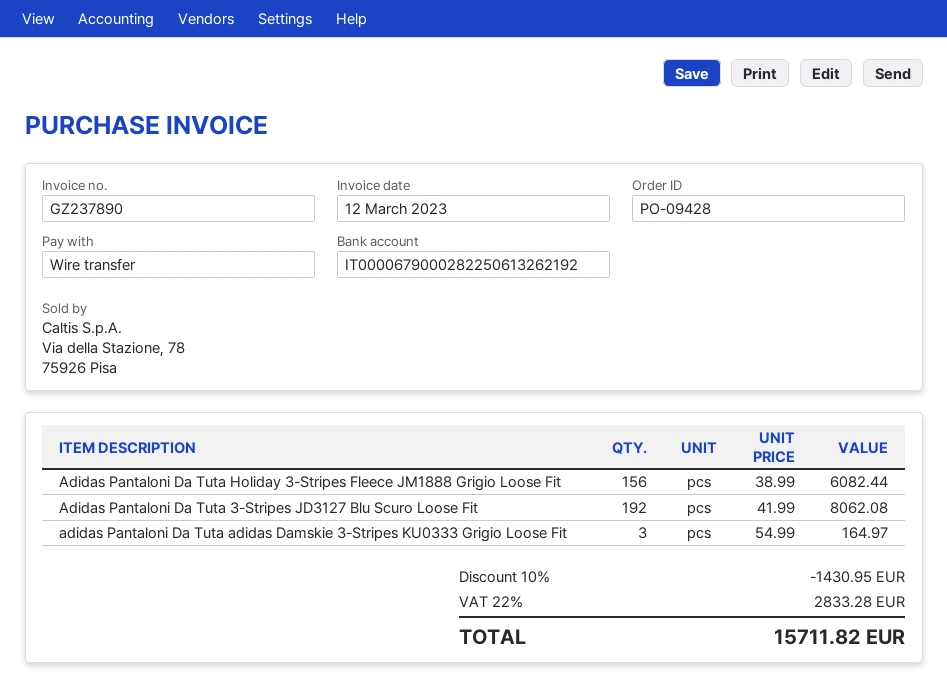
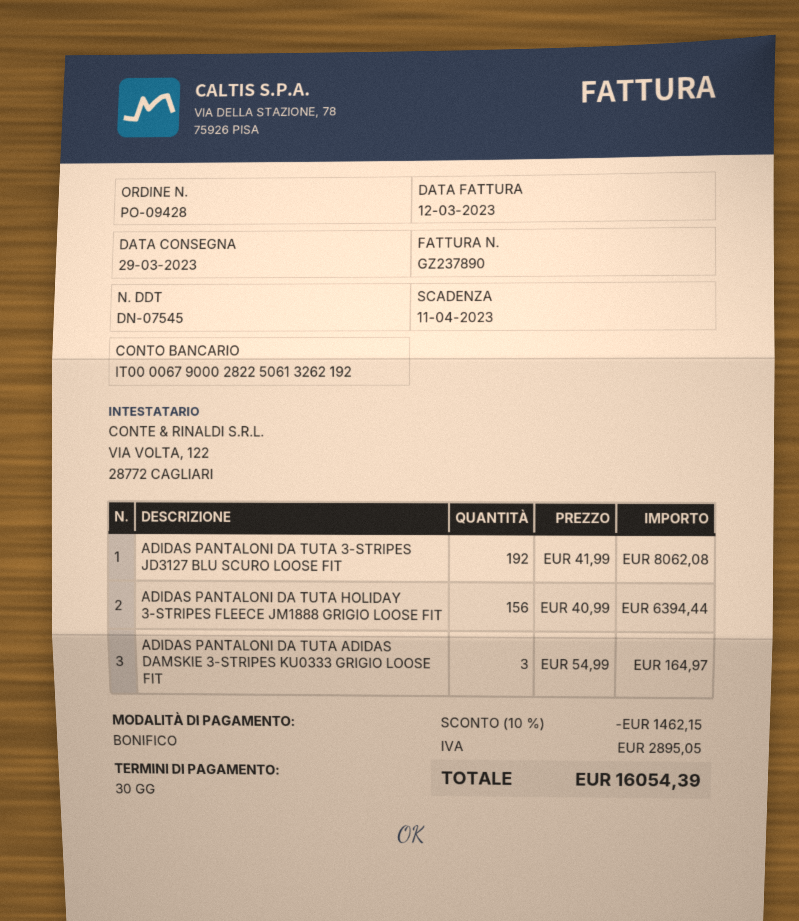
Adidas Pantaloni Da Tuta Holiday 3-Stripes Fleece JM1888 Grigio Loose Fit: 156 x 38.99 = 6082.44 -> 156 x 40.99 = 6394.44
discount: 10% = 1430.95 -> 10% = 1462.15
tax: 2833.28 -> 2895.05
total: 15711.82 -> 16054.39

